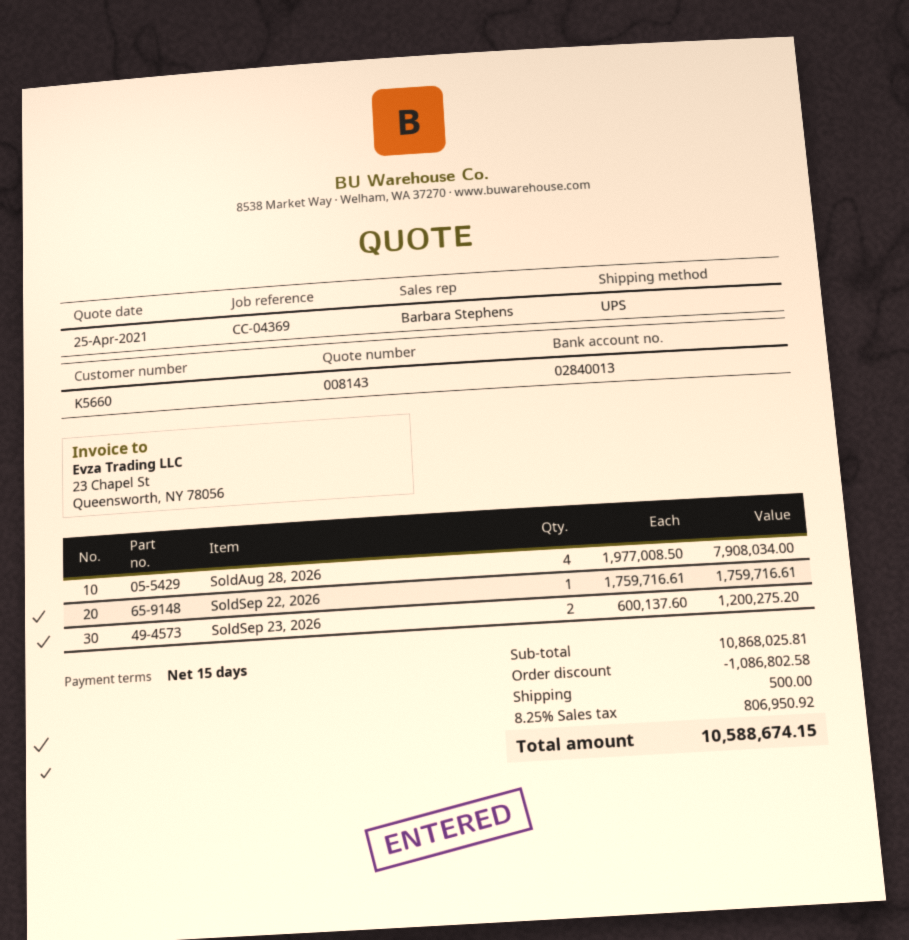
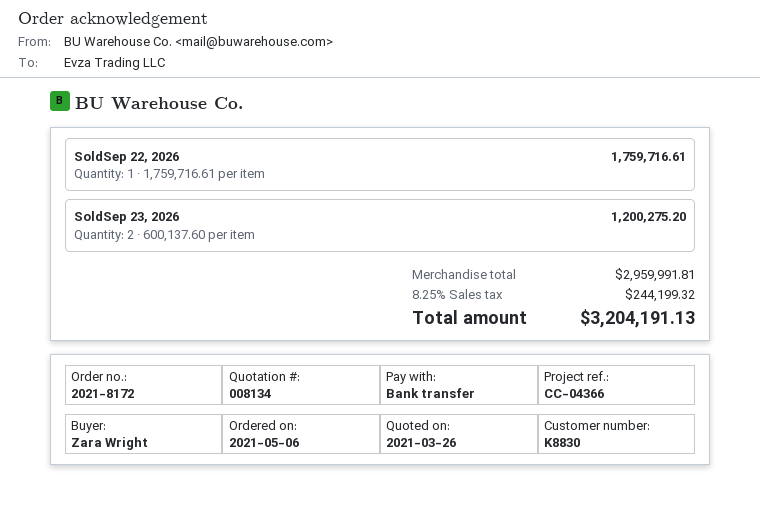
quote number: 008143 -> 008134
quote date: 2021-04-25 -> 2021-03-26
customer number: K5660 -> K8830
reference: CC-04369 -> CC-04366
SoldAug 28, 2026: 4 x 1977008.50 = 7908034.00 -> none
subtotal: 10868025.81 -> 2959991.81
discount: 1086802.58 -> none
shipping: 500.00 -> none
tax: 8.25% = 806950.92 -> 8.25% = 244199.32
total: 10588674.15 -> 3204191.13

